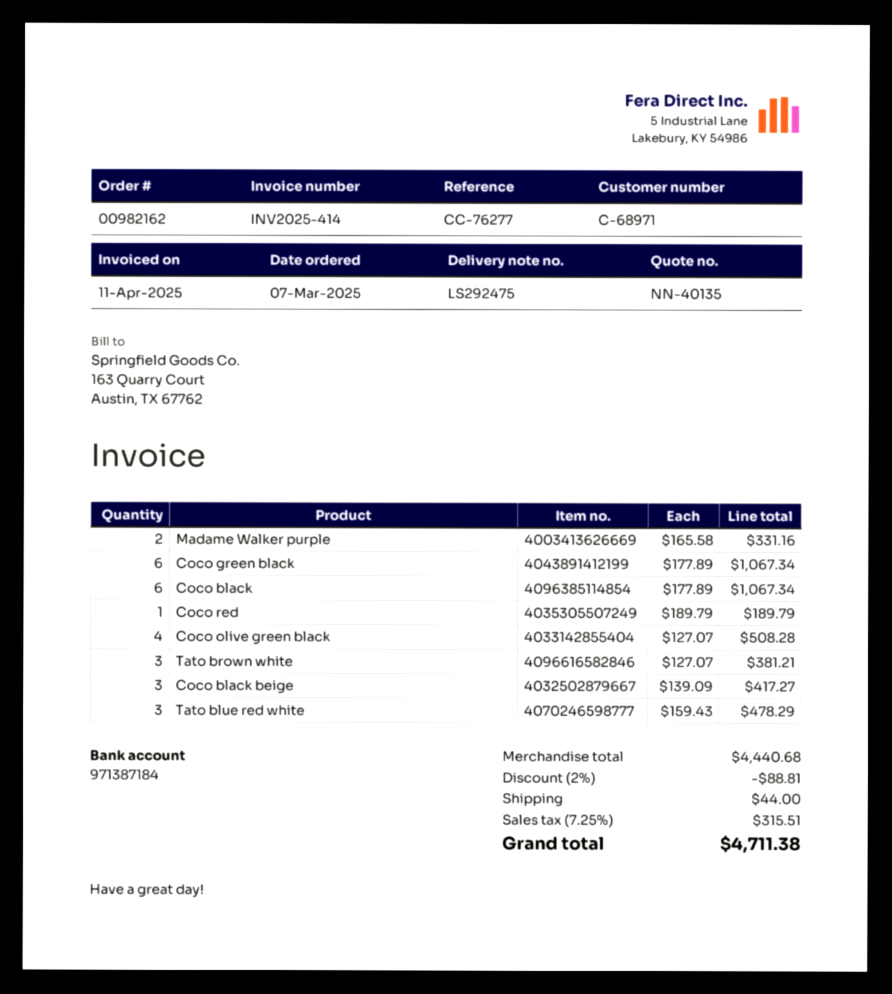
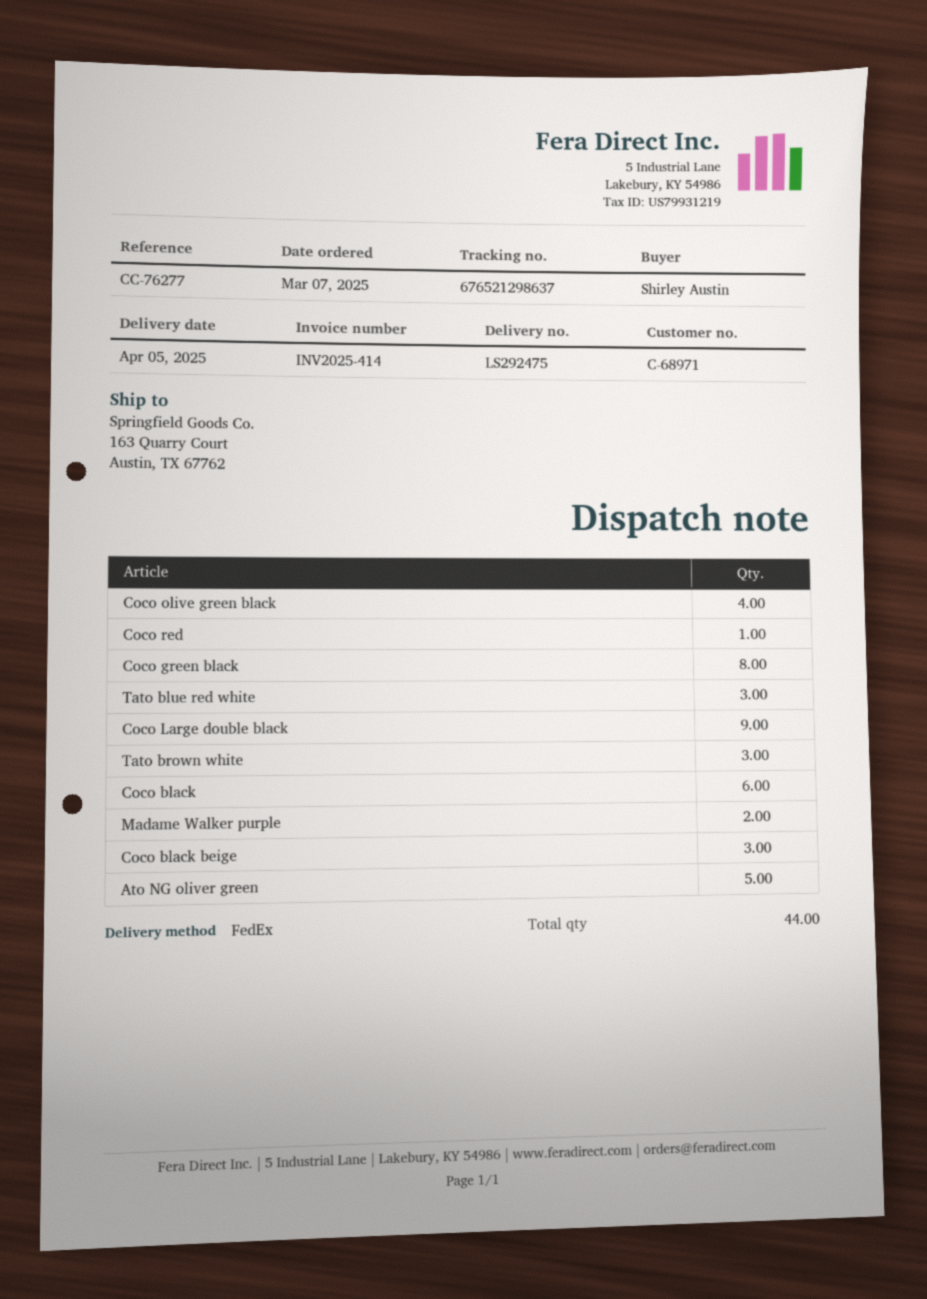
Coco green black: 6 -> 8
Coco Large double black: none -> 9
Ato NG oliver green: none -> 5

